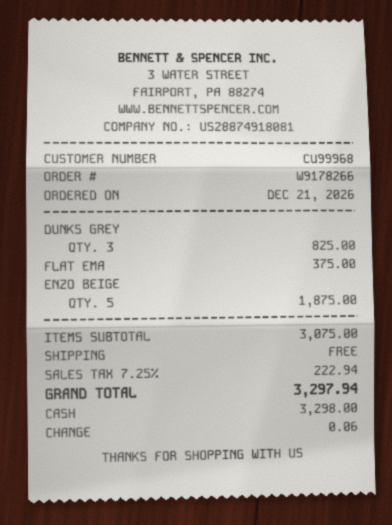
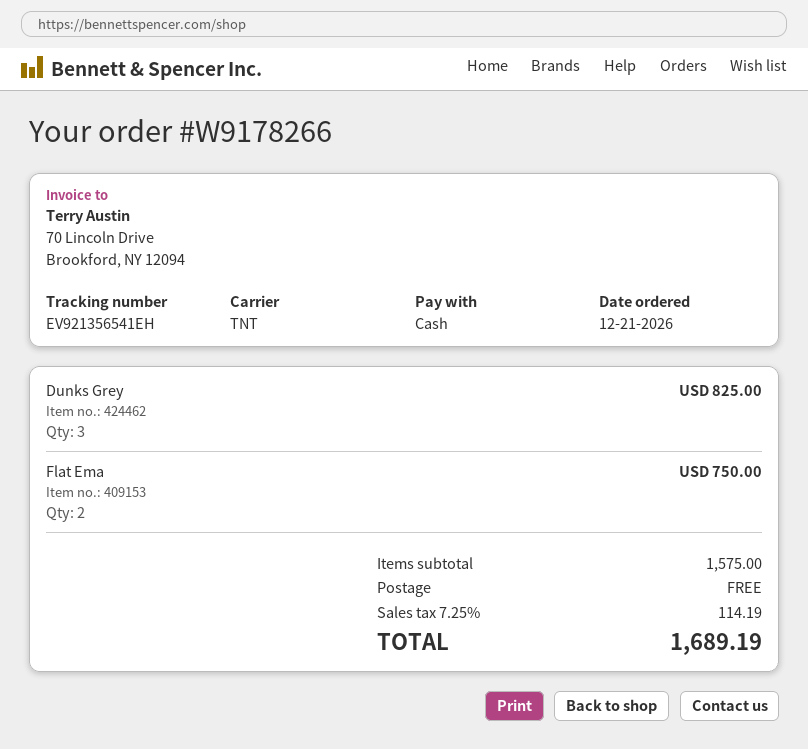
FLAT EMA: 1 for 375.00 -> 2 for 750.00
ENZO BEIGE: 5 for 1875.00 -> none
subtotal: 3075.00 -> 1575.00
tax: 7.25% = 222.94 -> 7.25% = 114.19
total: 3297.94 -> 1689.19

